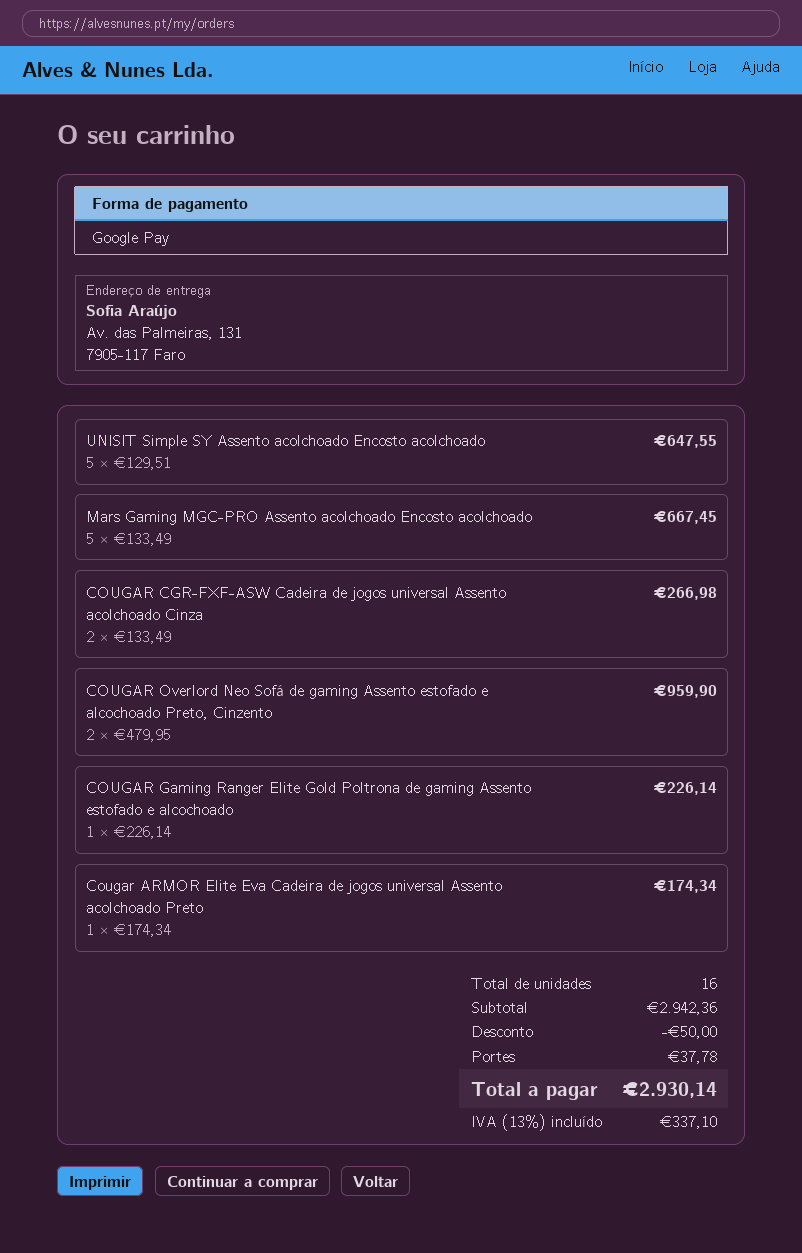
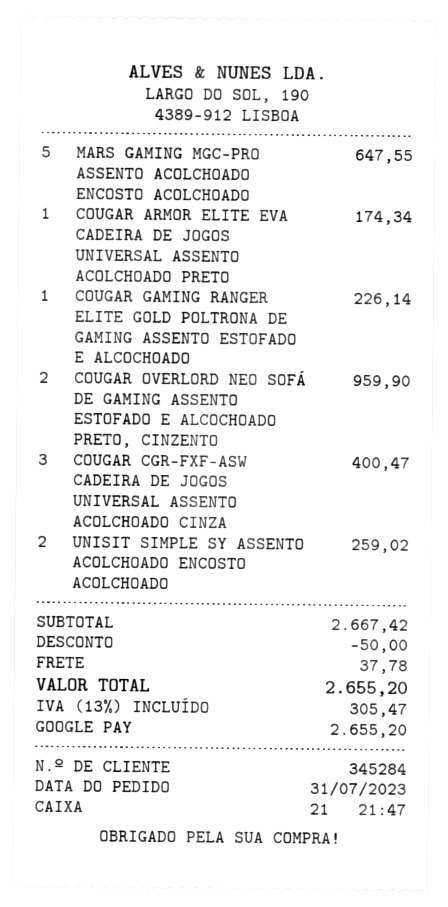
UNISIT Simple SY Assento acolchoado Encosto acolchoado: 5 for 647.55 -> 2 for 259.02
Mars Gaming MGC-PRO Assento acolchoado Encosto acolchoado: 5 for 667.45 -> 5 for 647.55
COUGAR CGR-FXF-ASW Cadeira de jogos universal Assento acolchoado Cinza: 2 for 266.98 -> 3 for 400.47
subtotal: 2942.36 -> 2667.42
tax: 13% = 337.10 -> 13% = 305.47
total: 2930.14 -> 2655.20

